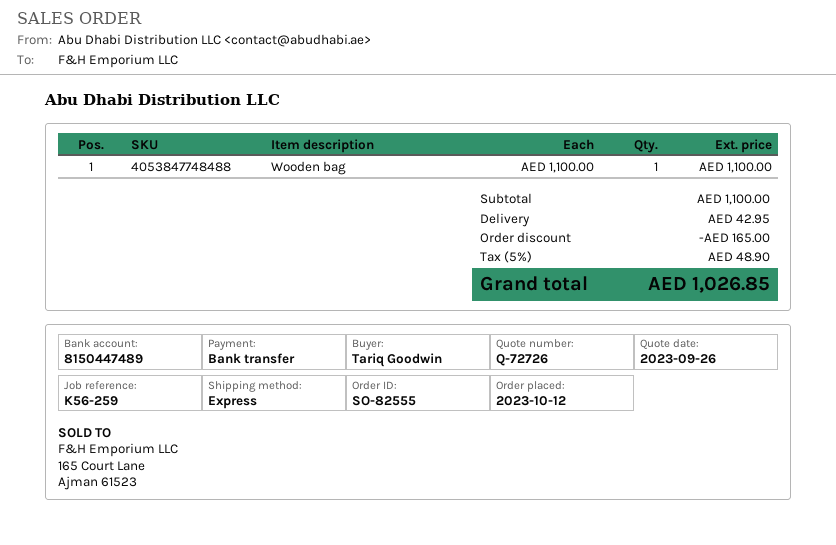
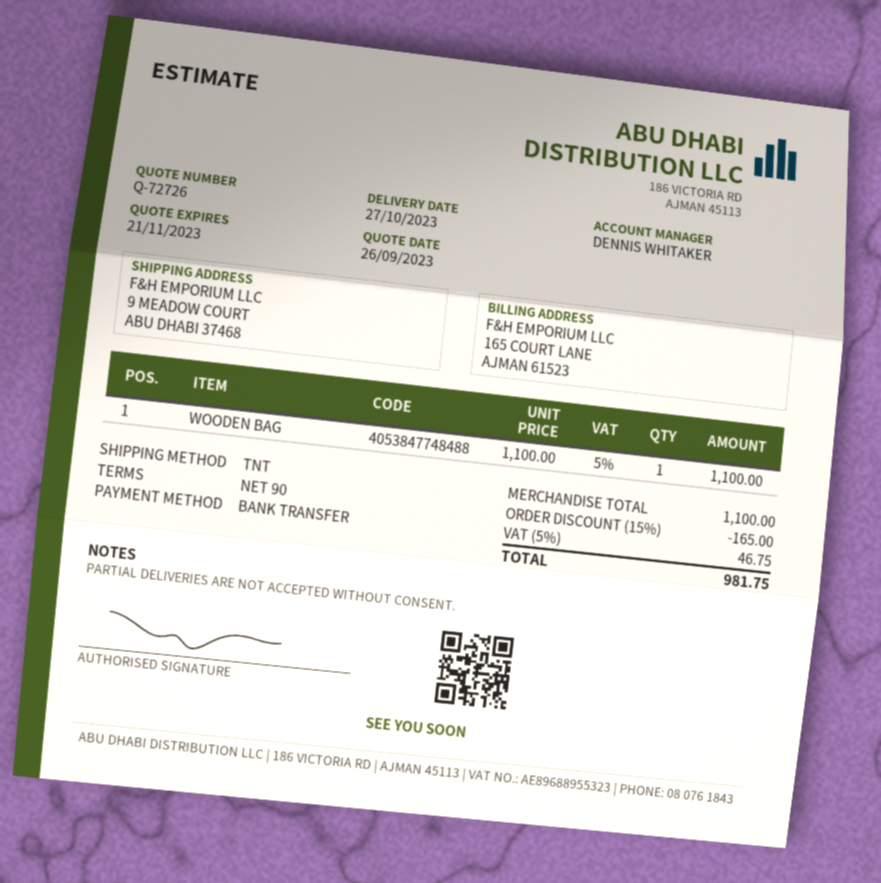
shipping method: express -> TNT
shipping: 42.95 -> none
tax: 5% = 48.90 -> 5% = 46.75
total: 1026.85 -> 981.75

